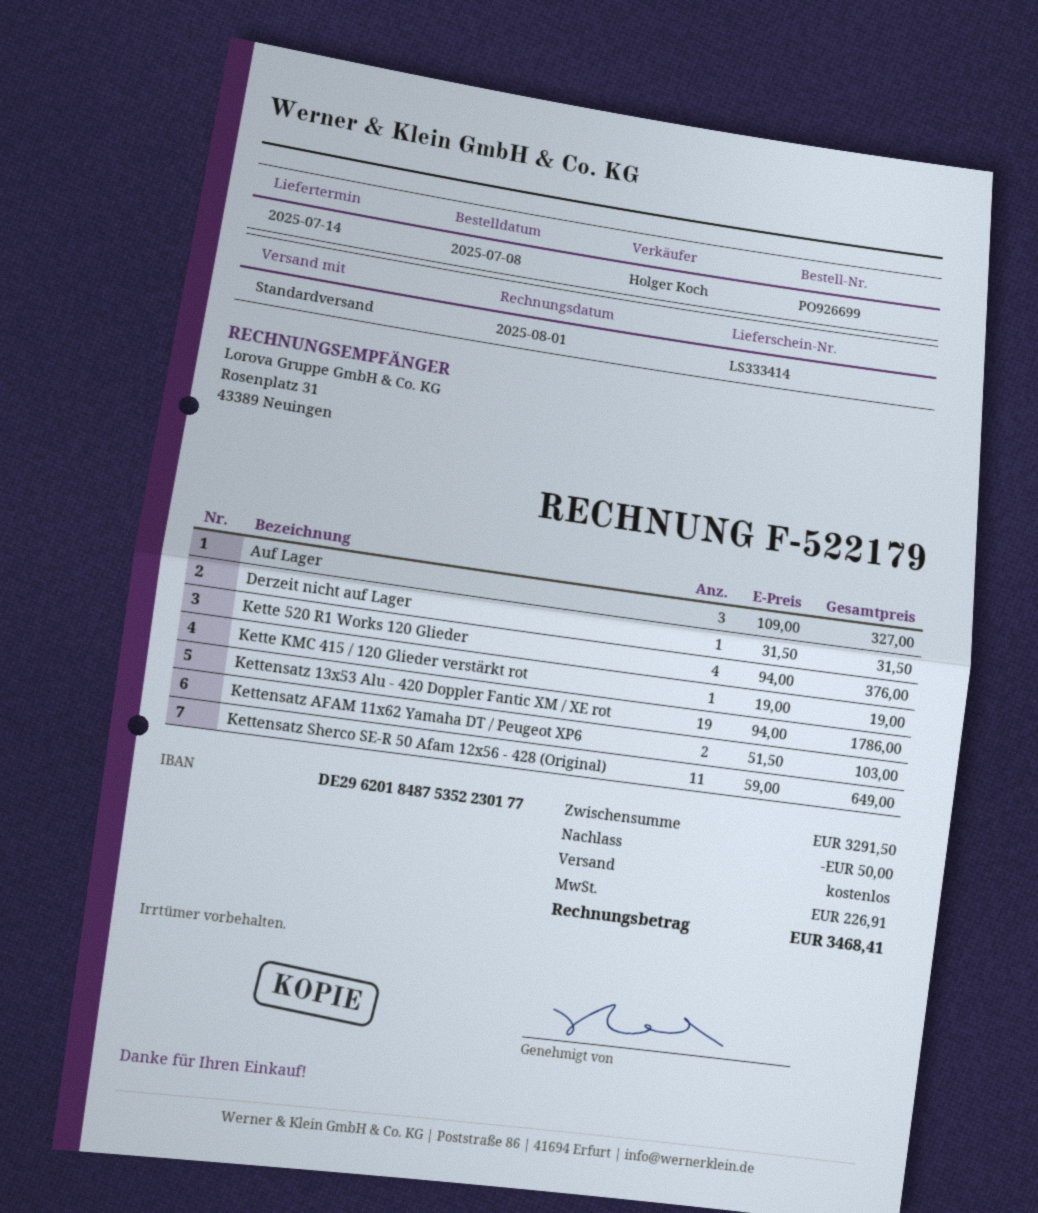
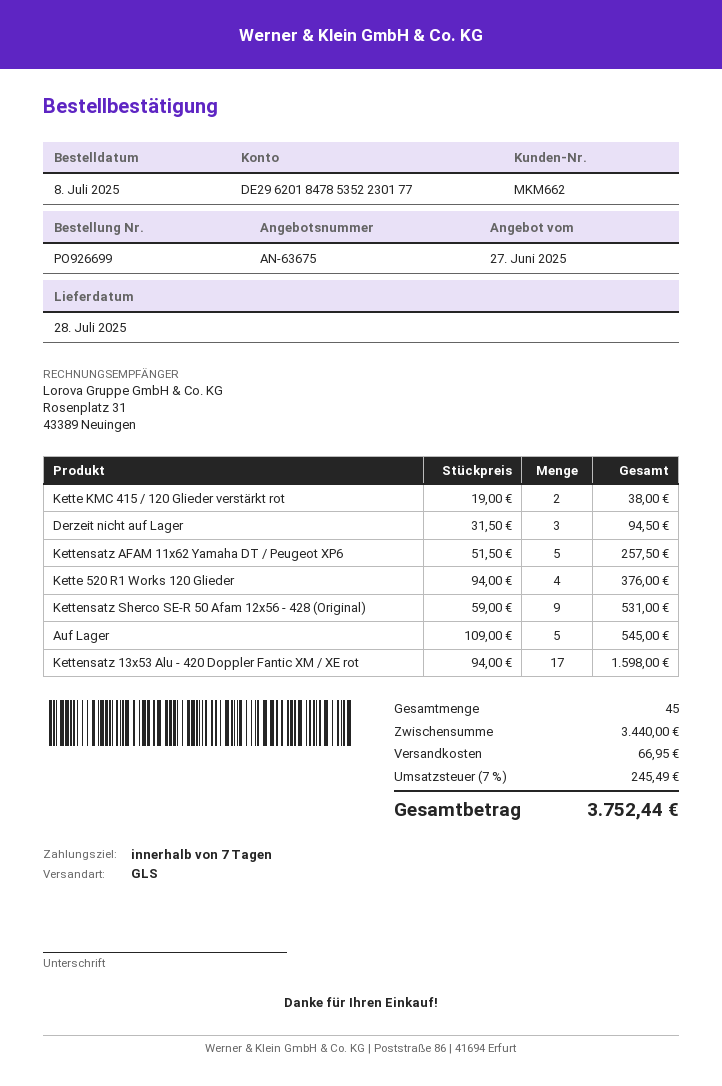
delivery date: 2025-07-14 -> 2025-07-28
bank account: DE29620184875352230177 -> DE29620184785352230177
shipping method: standard -> GLS
Auf Lager: 3 x 109.00 = 327.00 -> 5 x 109.00 = 545.00
Derzeit nicht auf Lager: 1 x 31.50 = 31.50 -> 3 x 31.50 = 94.50
Kette KMC 415 / 120 Glieder verstärkt rot: 1 x 19.00 = 19.00 -> 2 x 19.00 = 38.00
Kettensatz 13x53 Alu - 420 Doppler Fantic XM / XE rot: 19 x 94.00 = 1786.00 -> 17 x 94.00 = 1598.00
Kettensatz AFAM 11x62 Yamaha DT / Peugeot XP6: 2 x 51.50 = 103.00 -> 5 x 51.50 = 257.50
Kettensatz Sherco SE-R 50 Afam 12x56 - 428 (Original): 11 x 59.00 = 649.00 -> 9 x 59.00 = 531.00
subtotal: 3291.50 -> 3440.00
discount: 50.00 -> none
shipping: 0.00 -> 66.95
tax: 226.91 -> 245.49
total: 3468.41 -> 3752.44

